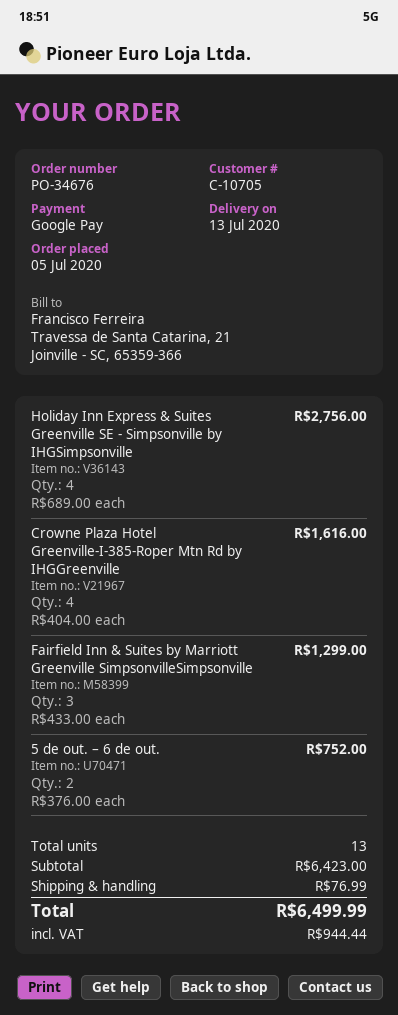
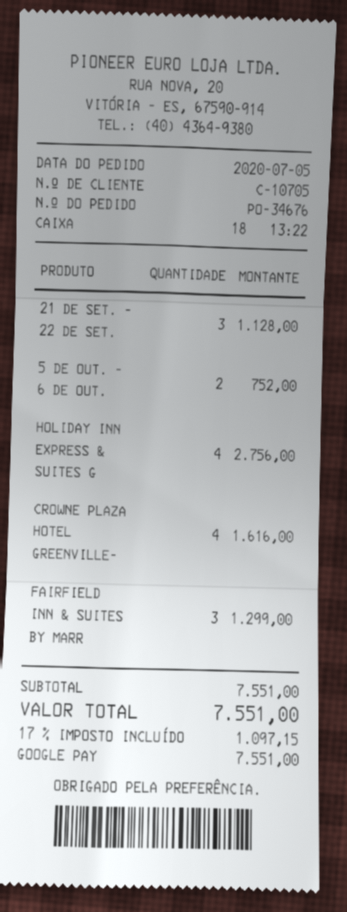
21 DE SET. – 22 DE SET.: none -> 3 for 1128.00
subtotal: 6423.00 -> 7551.00
shipping: 76.99 -> none
tax: 944.44 -> 1097.15
total: 6499.99 -> 7551.00

